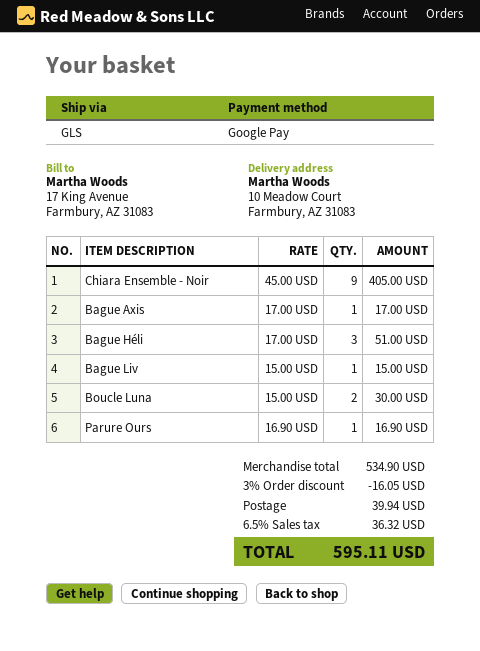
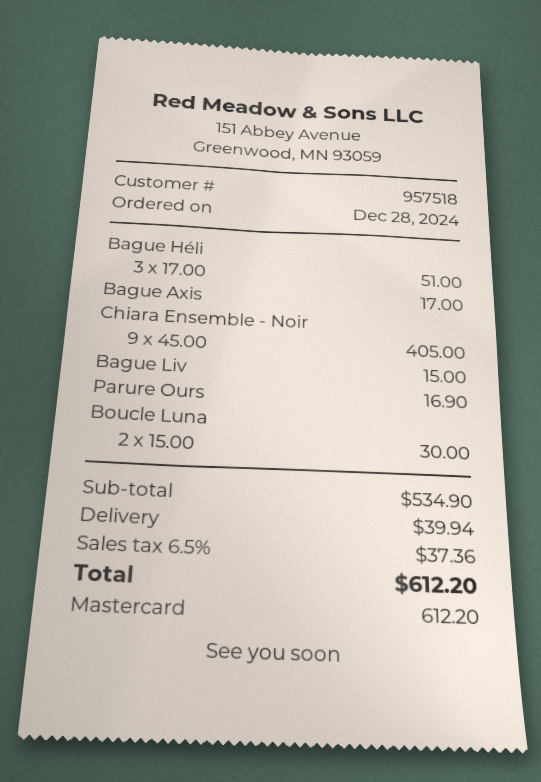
payment method: Google Pay -> Mastercard
discount: 3% = 16.05 -> none
tax: 6.5% = 36.32 -> 6.5% = 37.36
total: 595.11 -> 612.20

